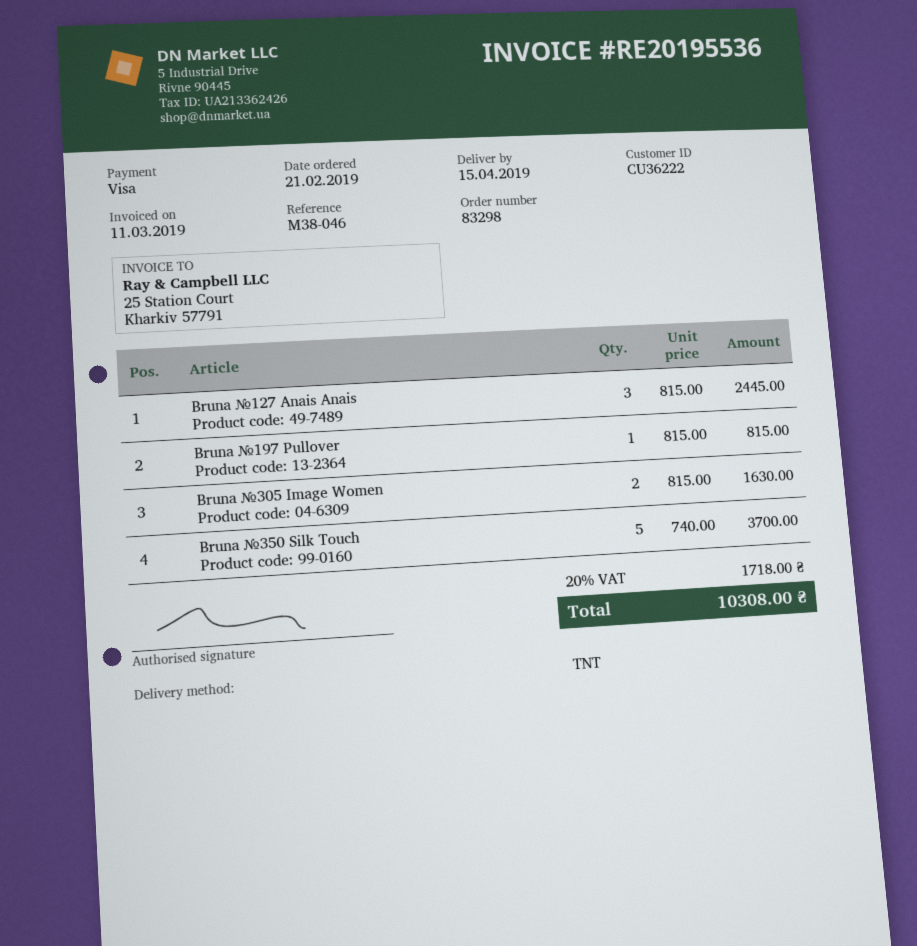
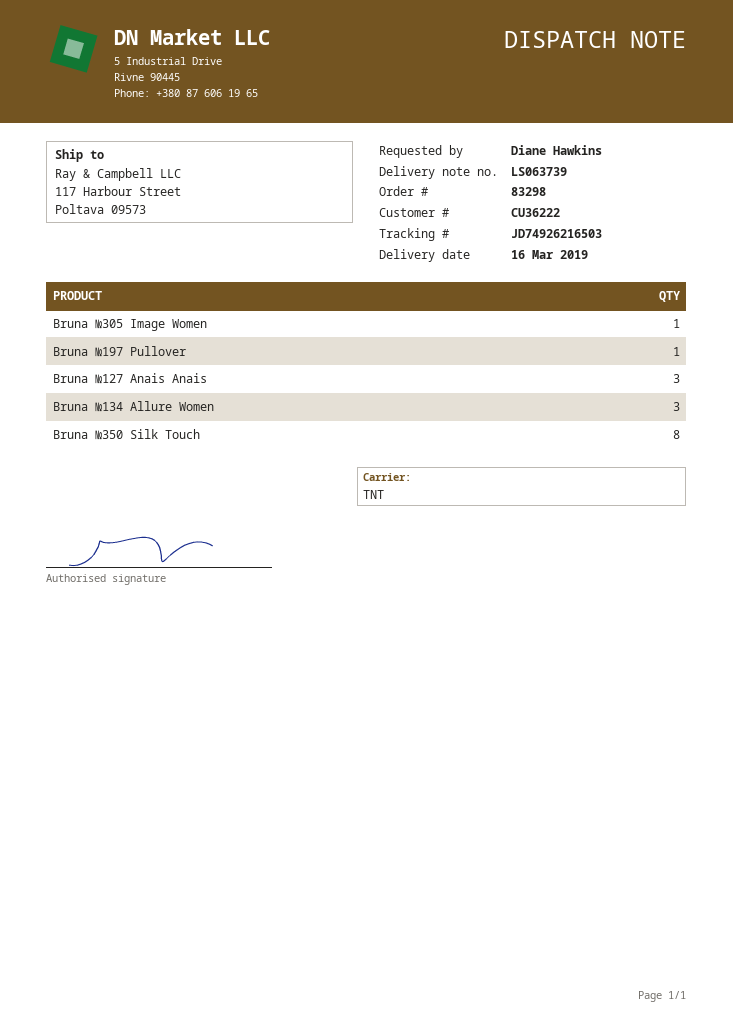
delivery date: 2019-04-15 -> 2019-03-16
Bruna №305 Image Women: 2 -> 1
Bruna №350 Silk Touch: 5 -> 8
Bruna №134 Allure Women: none -> 3

